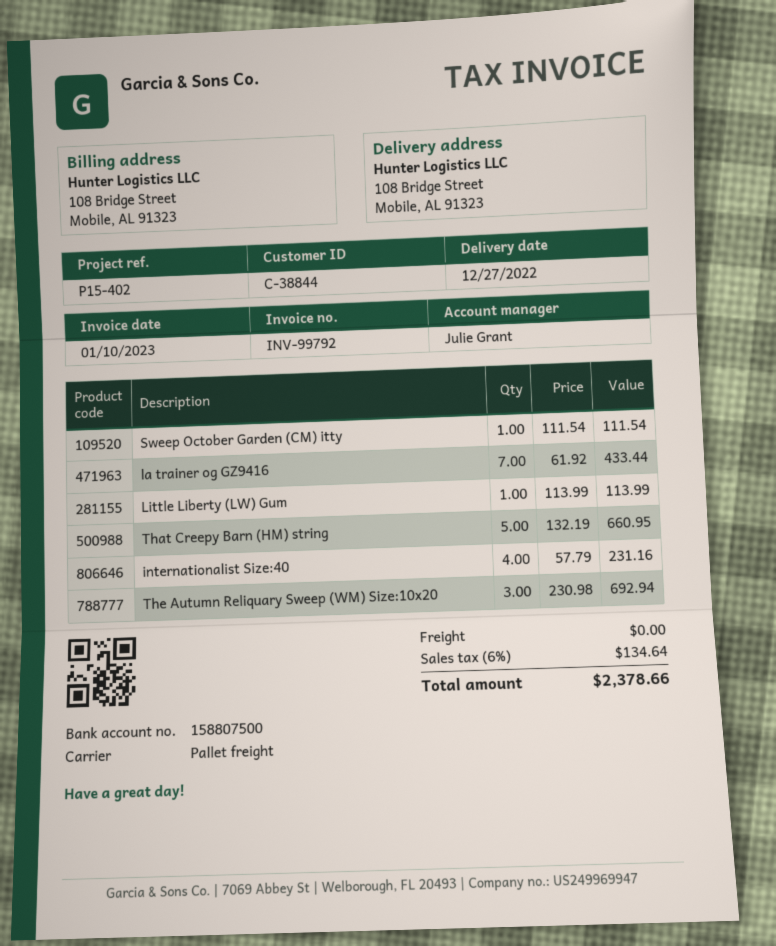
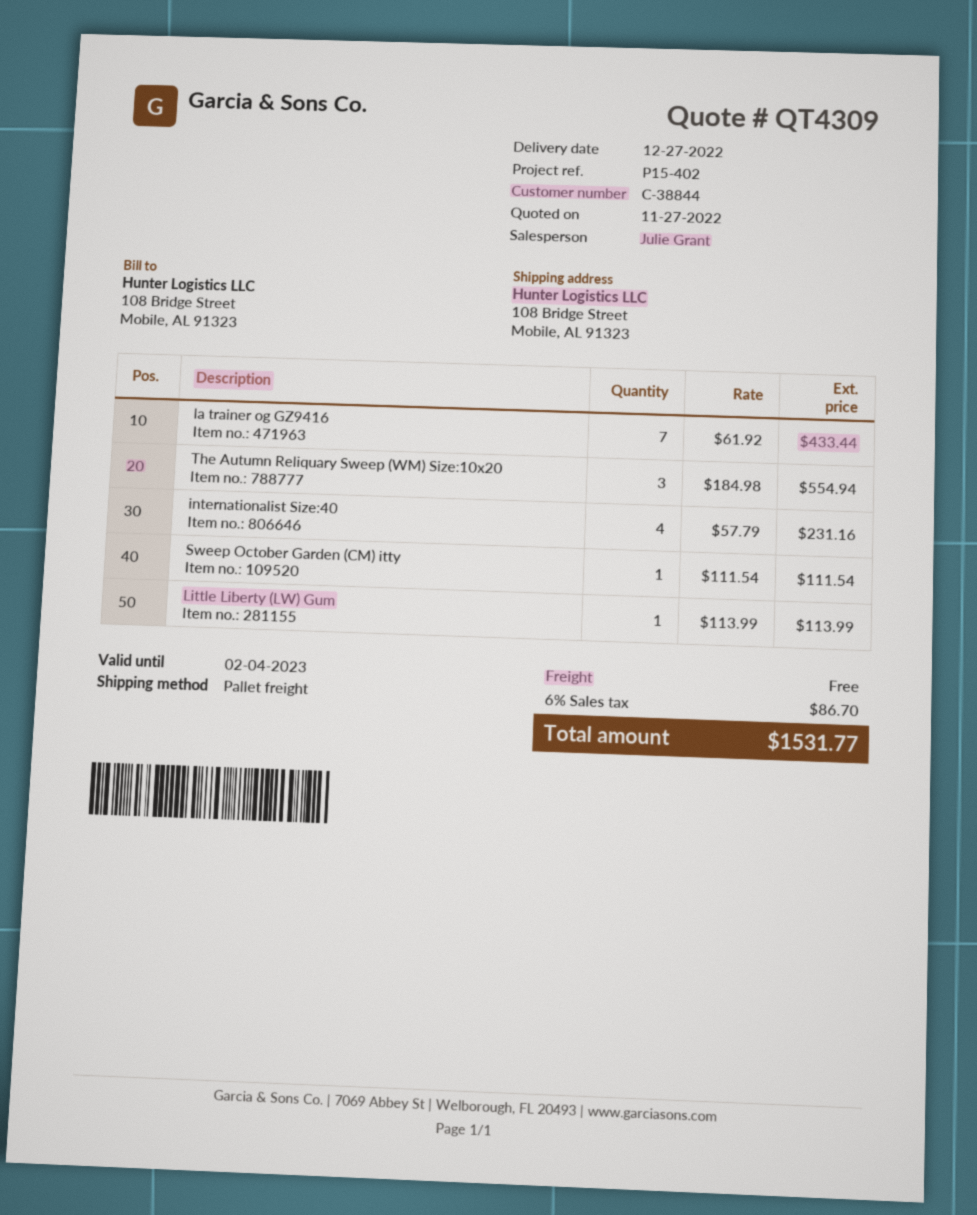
That Creepy Barn (HM) string: 5 x 132.19 = 660.95 -> none
The Autumn Reliquary Sweep (WM) Size:10x20: 3 x 230.98 = 692.94 -> 3 x 184.98 = 554.94
tax: 6% = 134.64 -> 6% = 86.70
total: 2378.66 -> 1531.77

